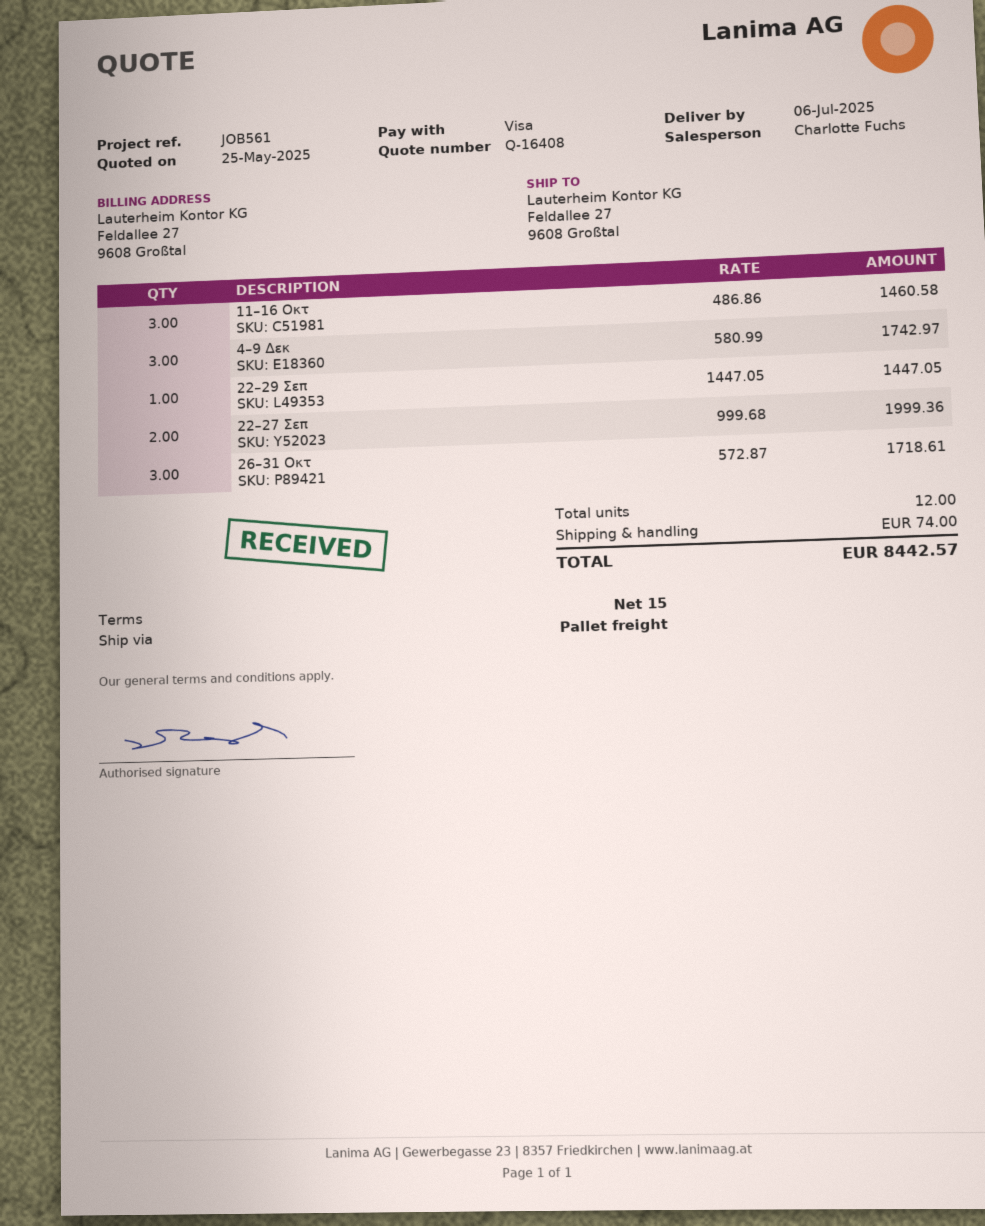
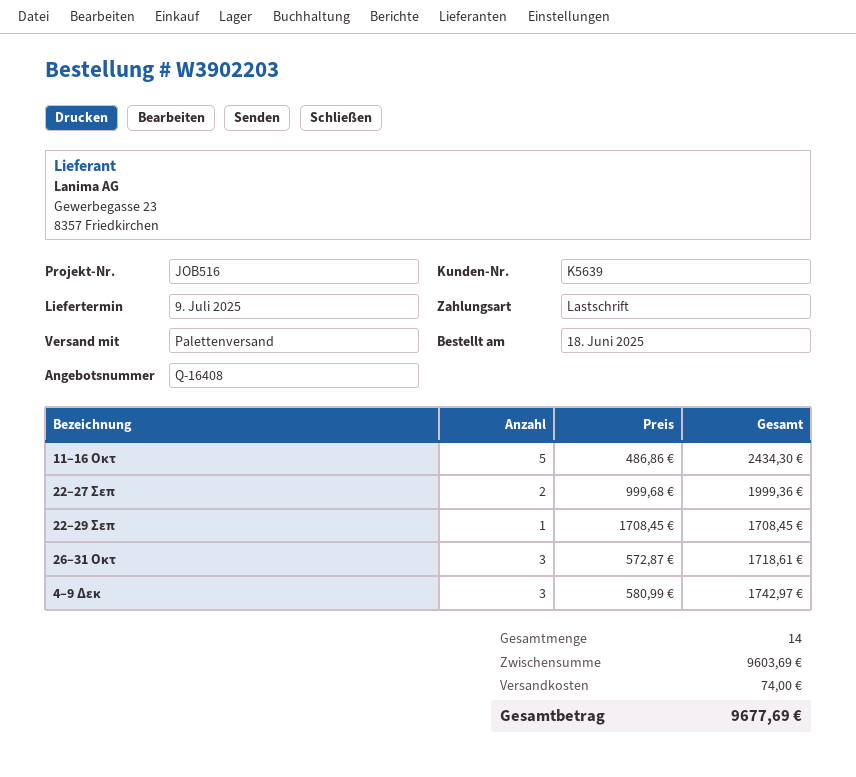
delivery date: 2025-07-06 -> 2025-07-09
reference: JOB561 -> JOB516
payment method: Visa -> direct debit
11–16 Οκτ: 3 x 486.86 = 1460.58 -> 5 x 486.86 = 2434.30
22–29 Σεπ: 1 x 1447.05 = 1447.05 -> 1 x 1708.45 = 1708.45
total quantity: 12 -> 14
total: 8442.57 -> 9677.69

